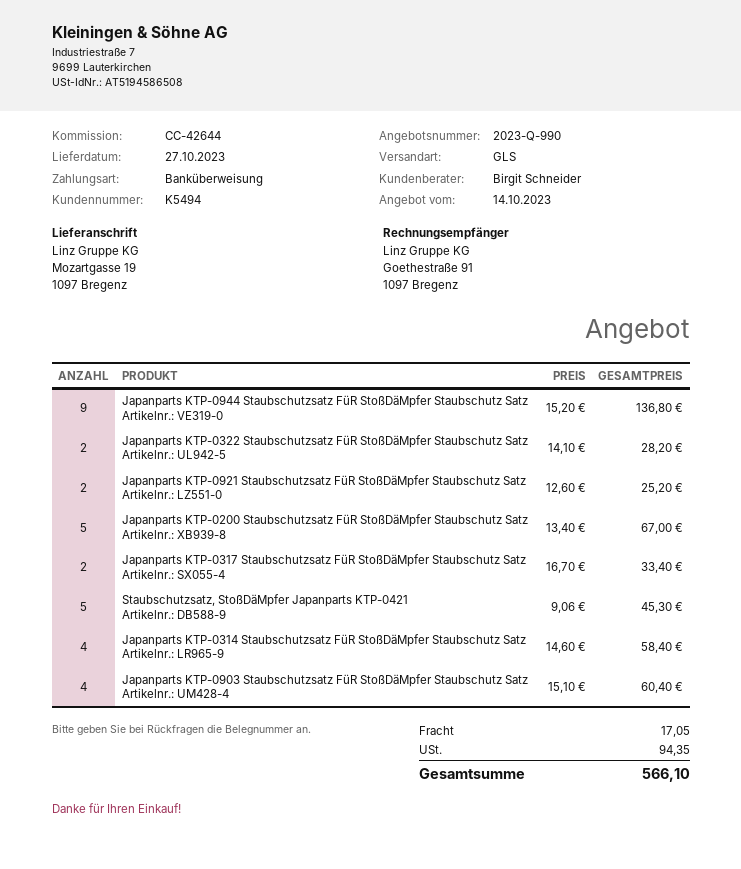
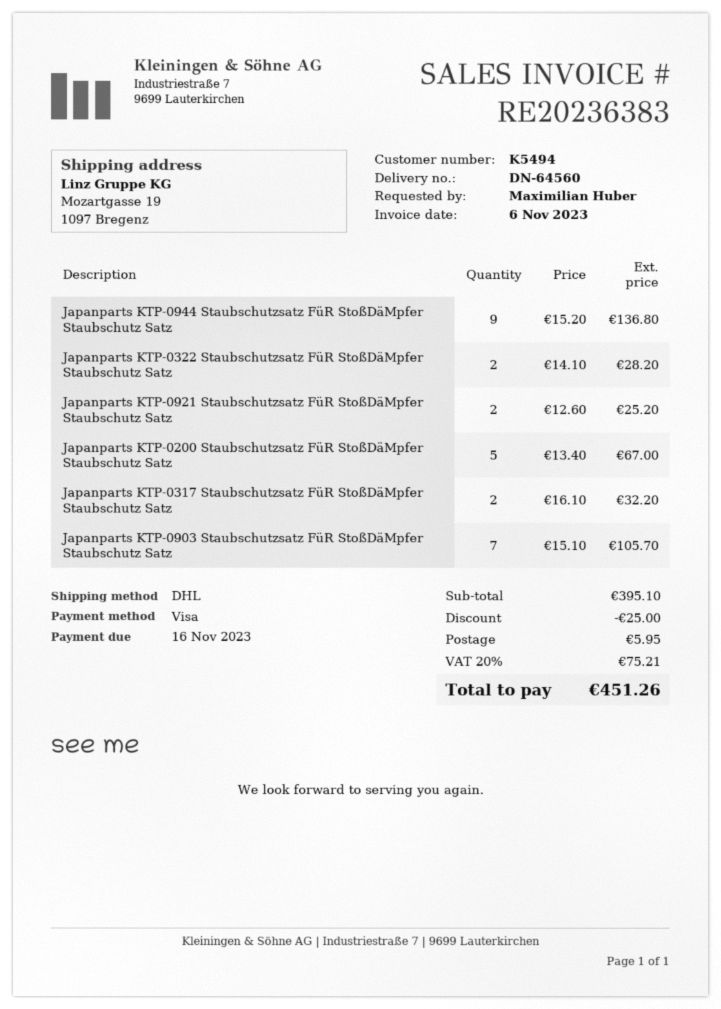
payment method: bank transfer -> Visa
shipping method: GLS -> DHL
Japanparts KTP-0317 Staubschutzsatz FüR StoßDäMpfer Staubschutz Satz: 2 x 16.70 = 33.40 -> 2 x 16.10 = 32.20
Staubschutzsatz, StoßDäMpfer Japanparts KTP-0421: 5 x 9.06 = 45.30 -> none
Japanparts KTP-0314 Staubschutzsatz FüR StoßDäMpfer Staubschutz Satz: 4 x 14.60 = 58.40 -> none
Japanparts KTP-0903 Staubschutzsatz FüR StoßDäMpfer Staubschutz Satz: 4 x 15.10 = 60.40 -> 7 x 15.10 = 105.70
discount: none -> 25.00
shipping: 17.05 -> 5.95
tax: 94.35 -> 75.21
total: 566.10 -> 451.26

